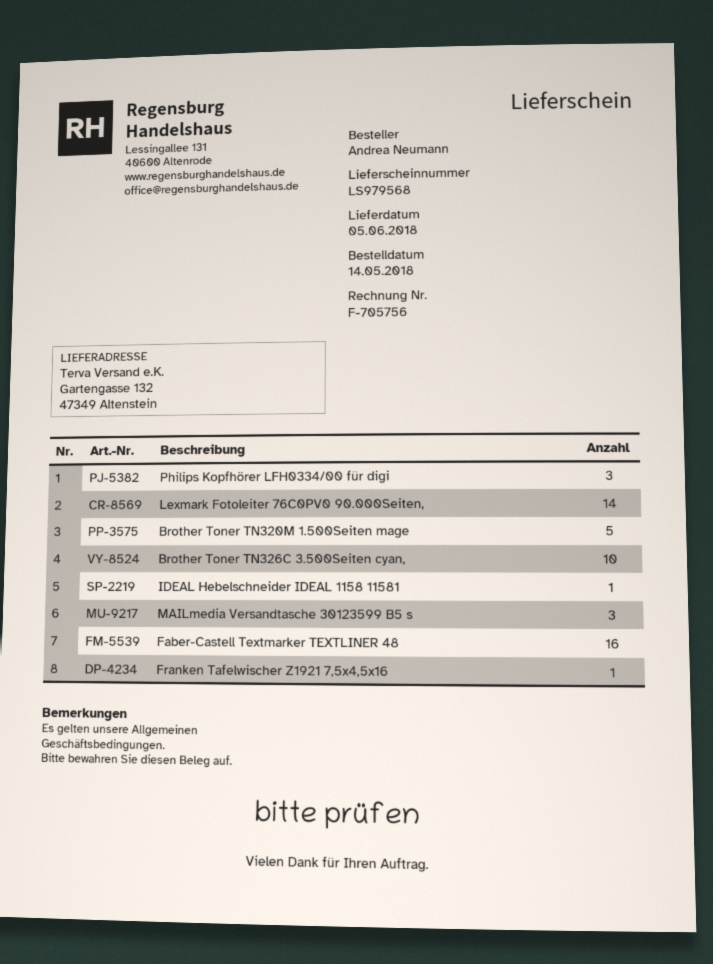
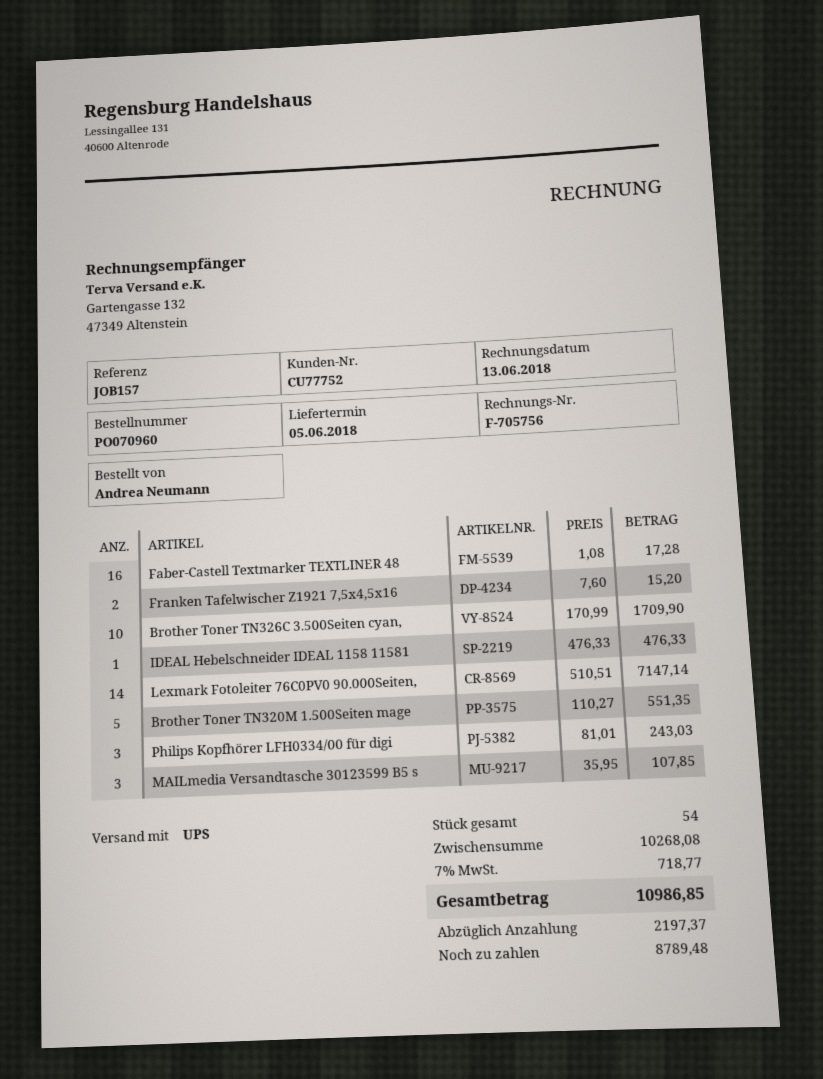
Franken Tafelwischer Z1921 7,5x4,5x16: 1 -> 2

